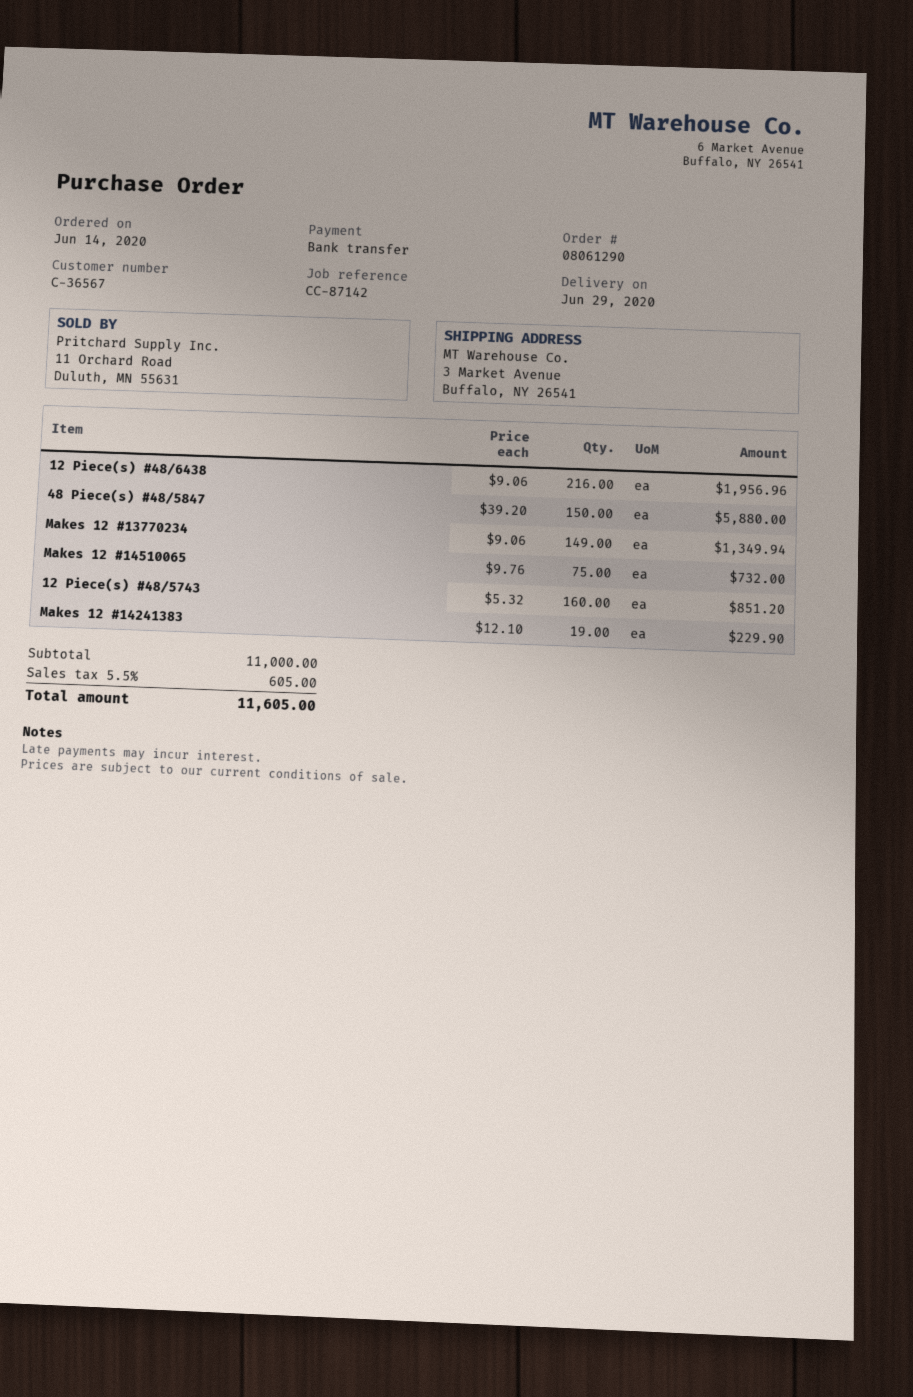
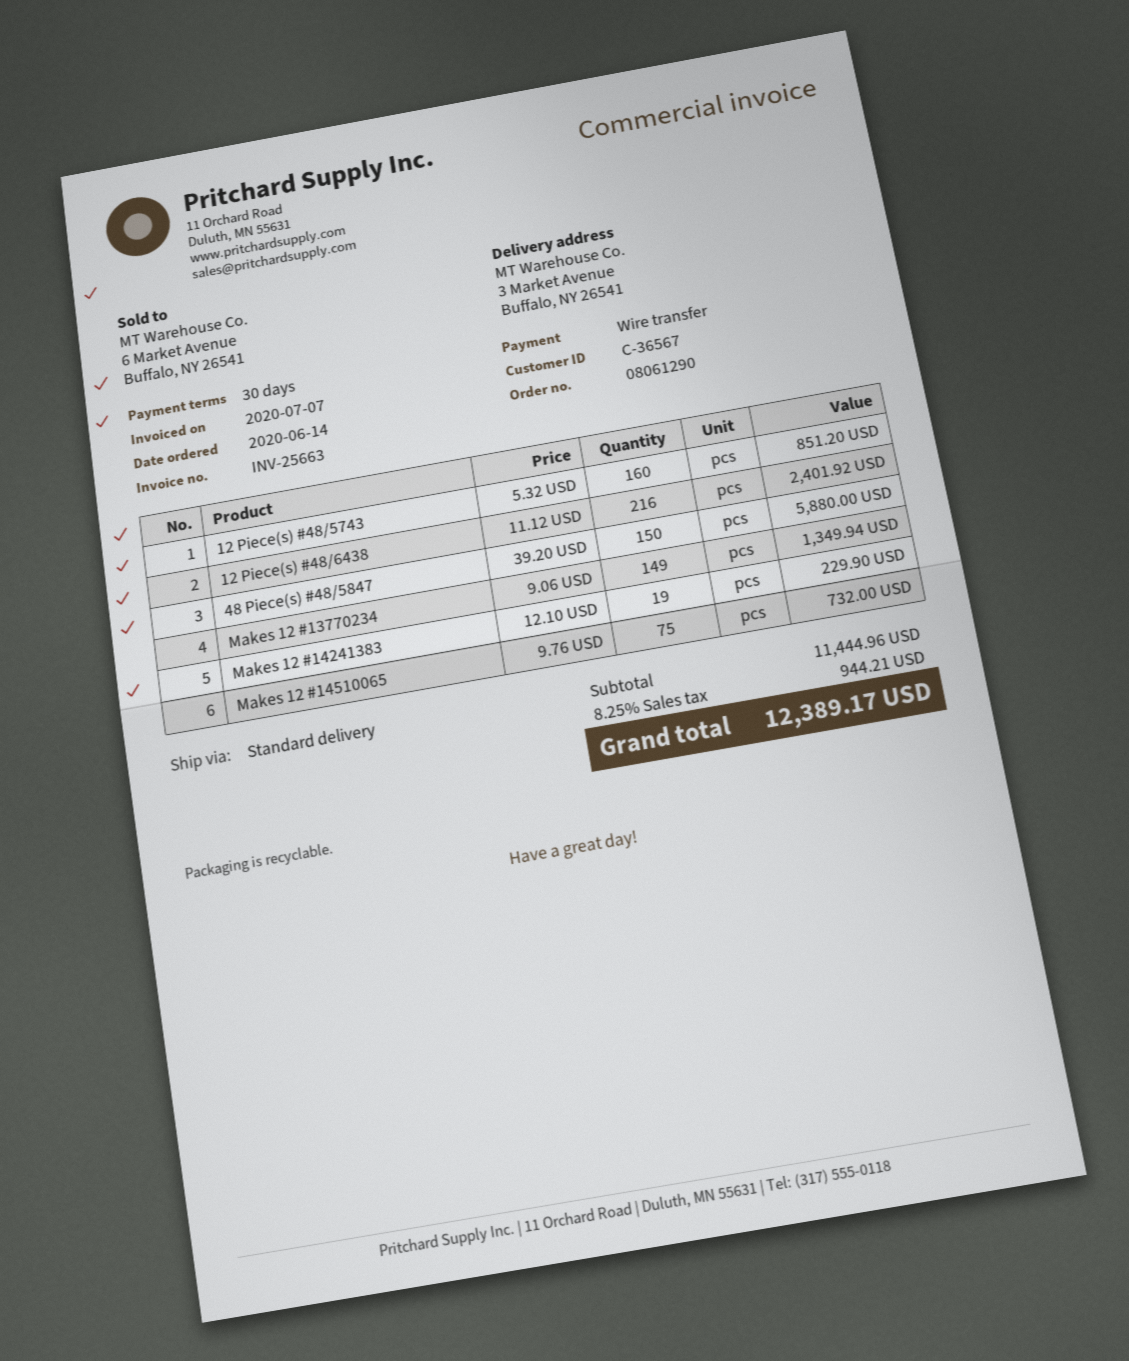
12 Piece(s) #48/6438: 216 x 9.06 = 1956.96 -> 216 x 11.12 = 2401.92
subtotal: 11000.00 -> 11444.96
tax: 5.5% = 605.00 -> 8.25% = 944.21
total: 11605.00 -> 12389.17

